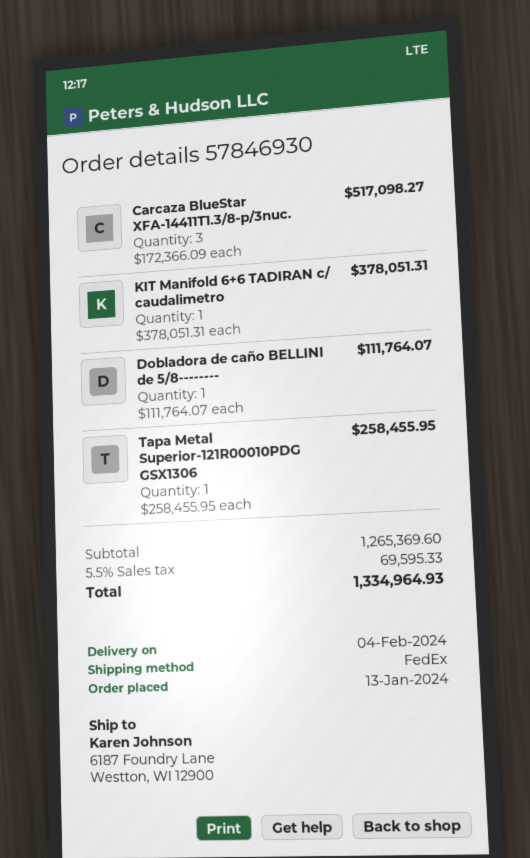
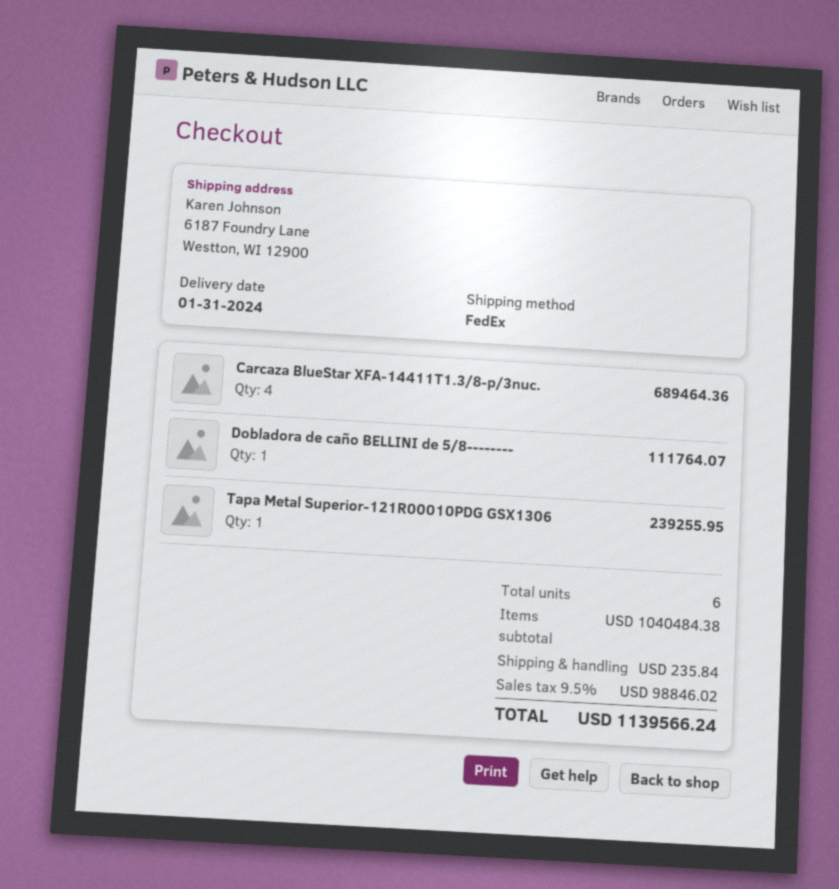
delivery date: 2024-02-04 -> 2024-01-31
Carcaza BlueStar XFA-14411T1.3/8-p/3nuc.: 3 for 517098.27 -> 4 for 689464.36
KIT Manifold 6+6 TADIRAN c/ caudalimetro: 1 for 378051.31 -> none
Tapa Metal Superior-121R00010PDG GSX1306: 1 for 258455.95 -> 1 for 239255.95
subtotal: 1265369.60 -> 1040484.38
shipping: none -> 235.84
tax: 5.5% = 69595.33 -> 9.5% = 98846.02
total: 1334964.93 -> 1139566.24

